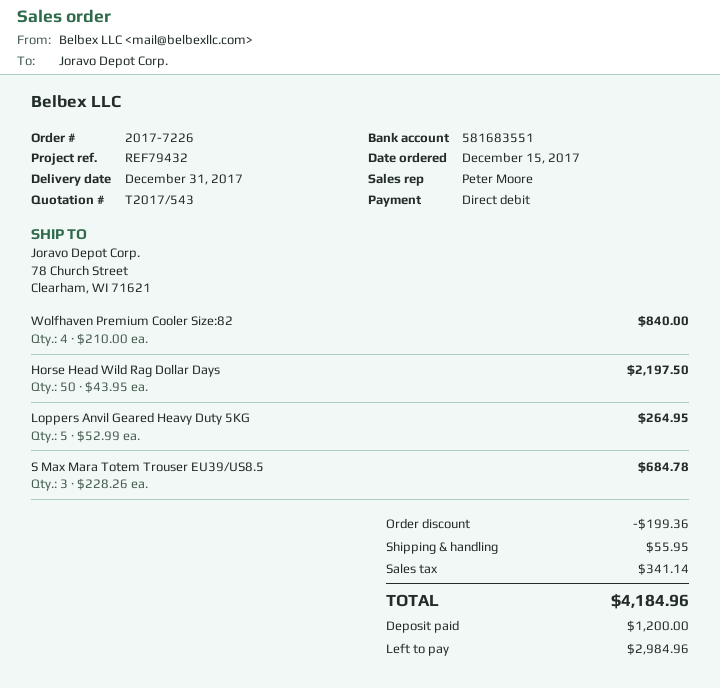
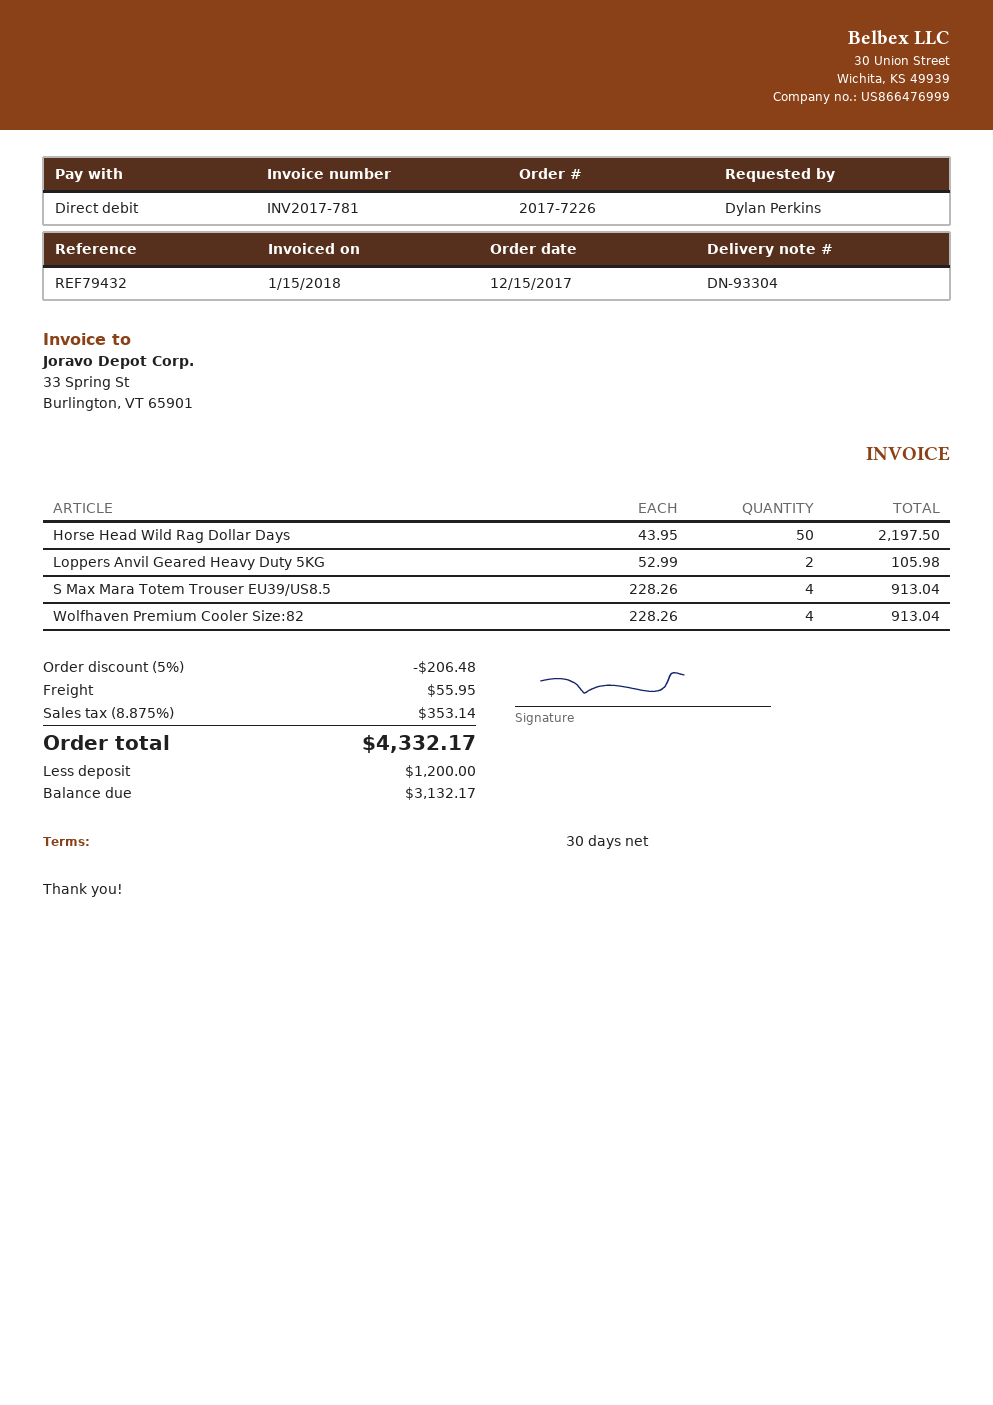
Wolfhaven Premium Cooler Size:82: 4 x 210.00 = 840.00 -> 4 x 228.26 = 913.04
Loppers Anvil Geared Heavy Duty 5KG: 5 x 52.99 = 264.95 -> 2 x 52.99 = 105.98
S Max Mara Totem Trouser EU39/US8.5: 3 x 228.26 = 684.78 -> 4 x 228.26 = 913.04
discount: 199.36 -> 206.48
tax: 341.14 -> 353.14
total: 4184.96 -> 4332.17
balance: 2984.96 -> 3132.17

